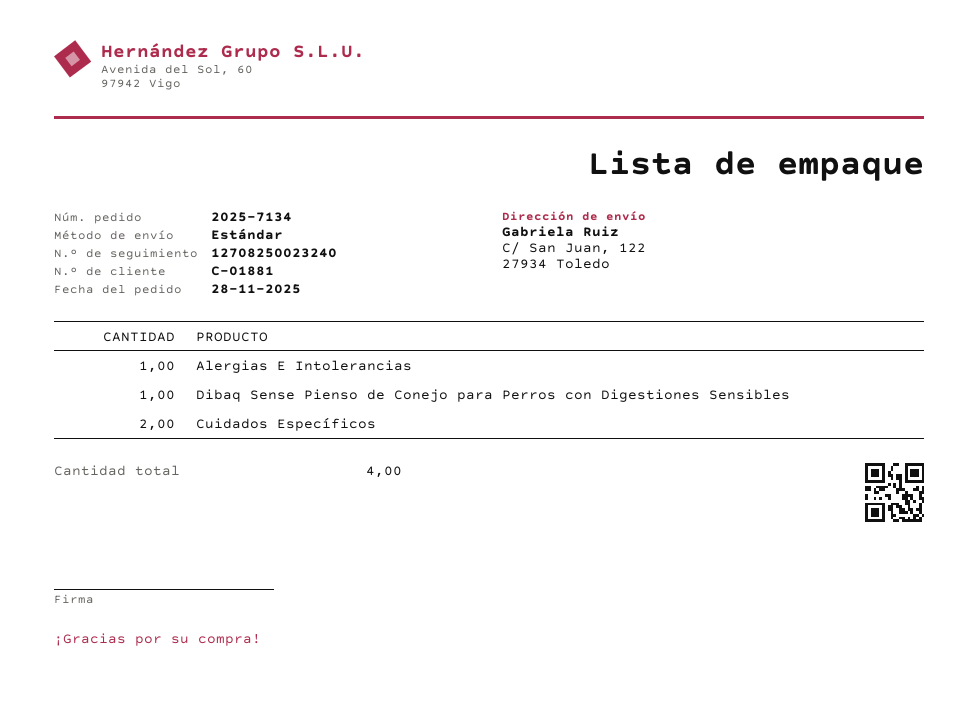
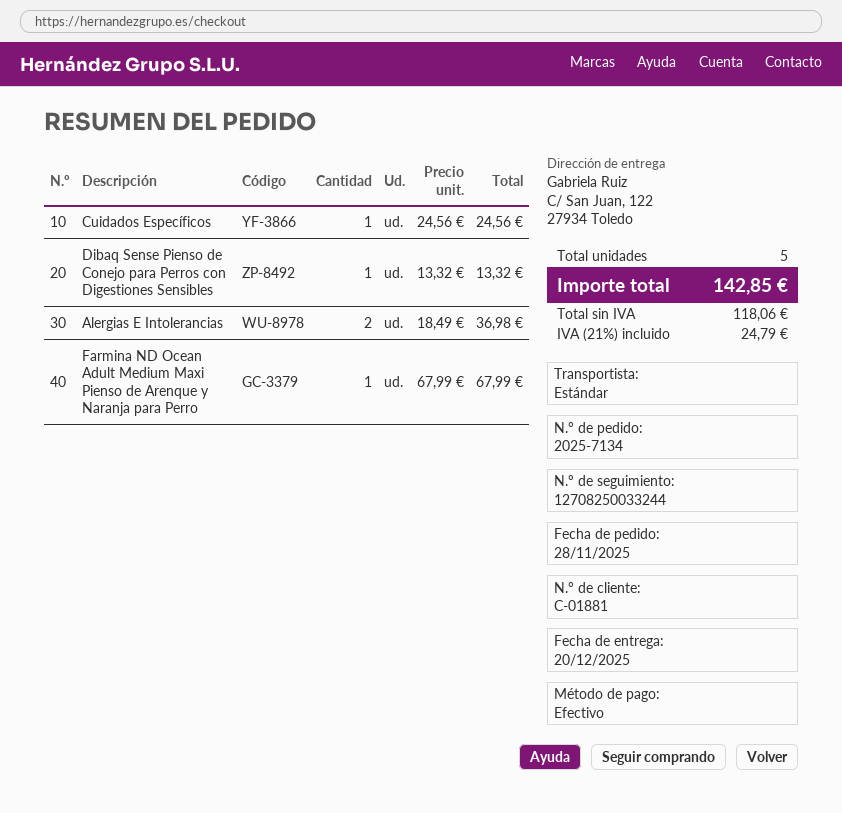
tracking number: 12708250023240 -> 12708250033244
Alergias E Intolerancias: 1 -> 2
Cuidados Específicos: 2 -> 1
Farmina ND Ocean Adult Medium Maxi Pienso de Arenque y Naranja para Perro: none -> 1
total quantity: 4 -> 5

